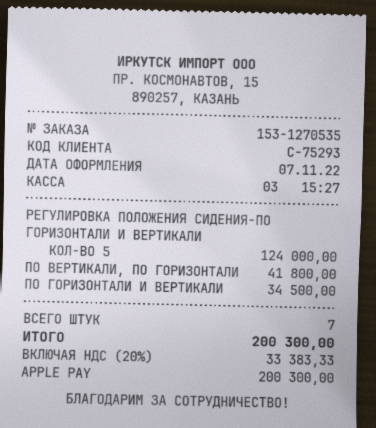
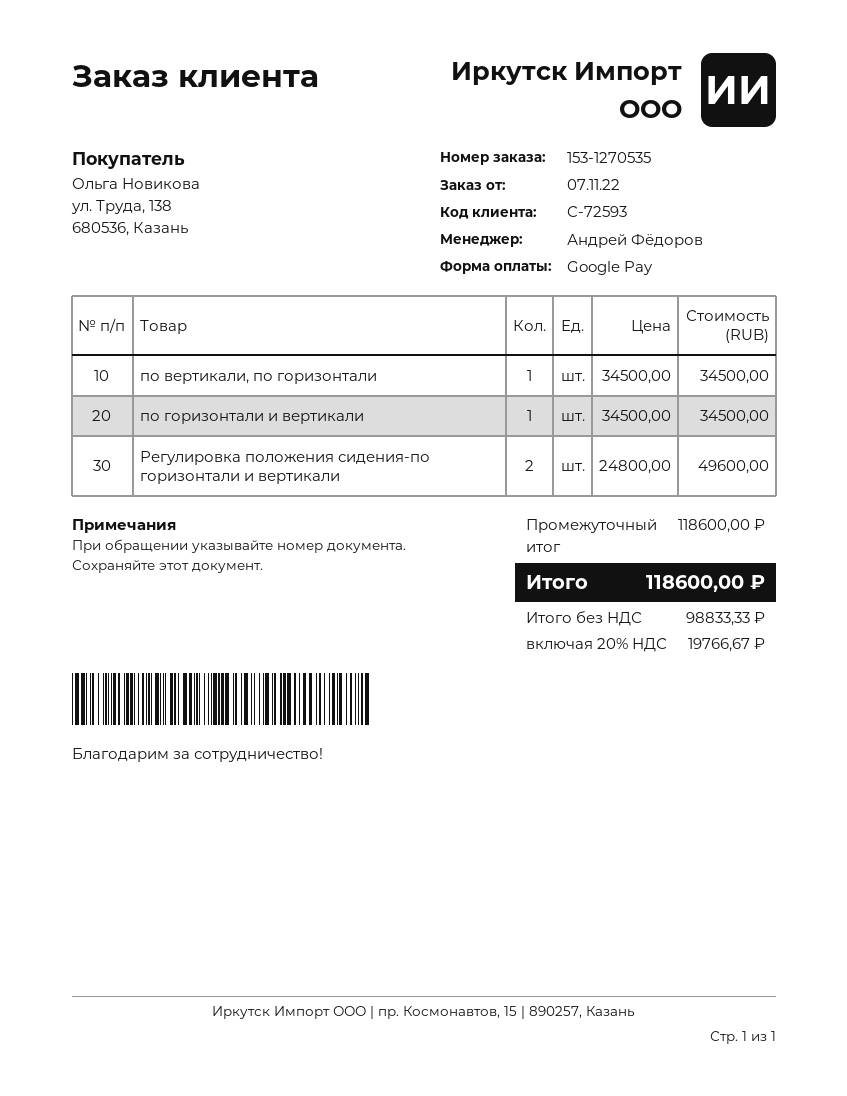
customer number: C-75293 -> C-72593
payment method: Apple Pay -> Google Pay
РЕГУЛИРОВКА ПОЛОЖЕНИЯ СИДЕНИЯ-ПО ГОРИЗОНТАЛИ И ВЕРТИКАЛИ: 5 for 124000.00 -> 2 for 49600.00
ПО ВЕРТИКАЛИ, ПО ГОРИЗОНТАЛИ: 1 for 41800.00 -> 1 for 34500.00
tax: 20% = 33383.33 -> 20% = 19766.67
total: 200300.00 -> 118600.00

